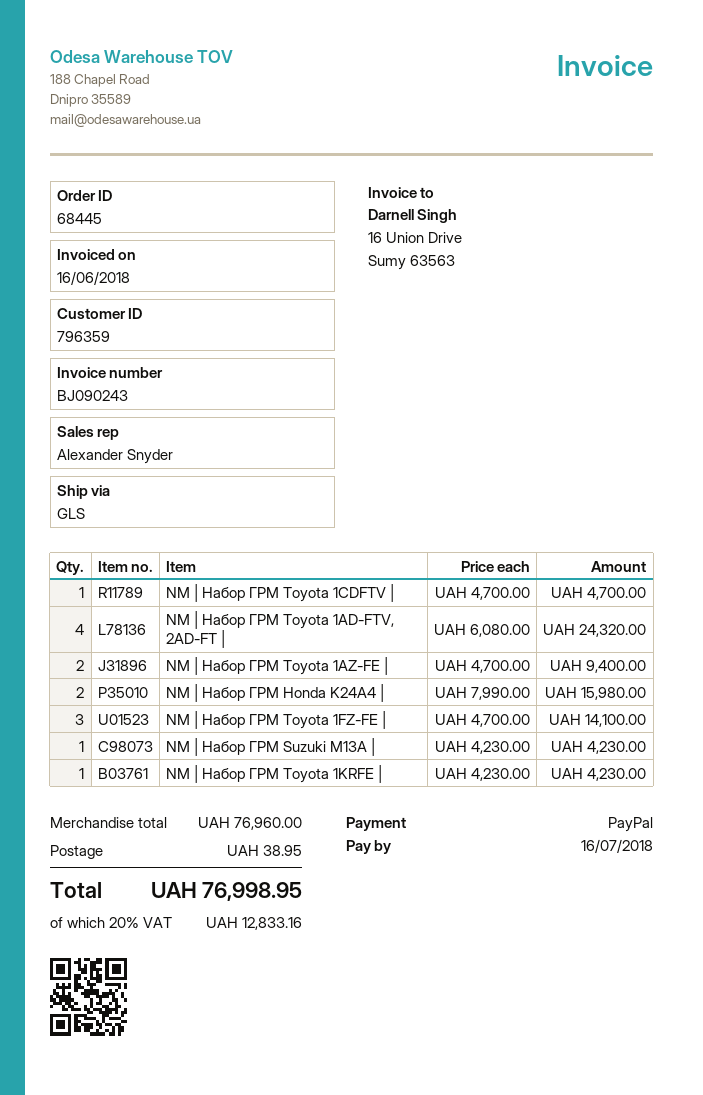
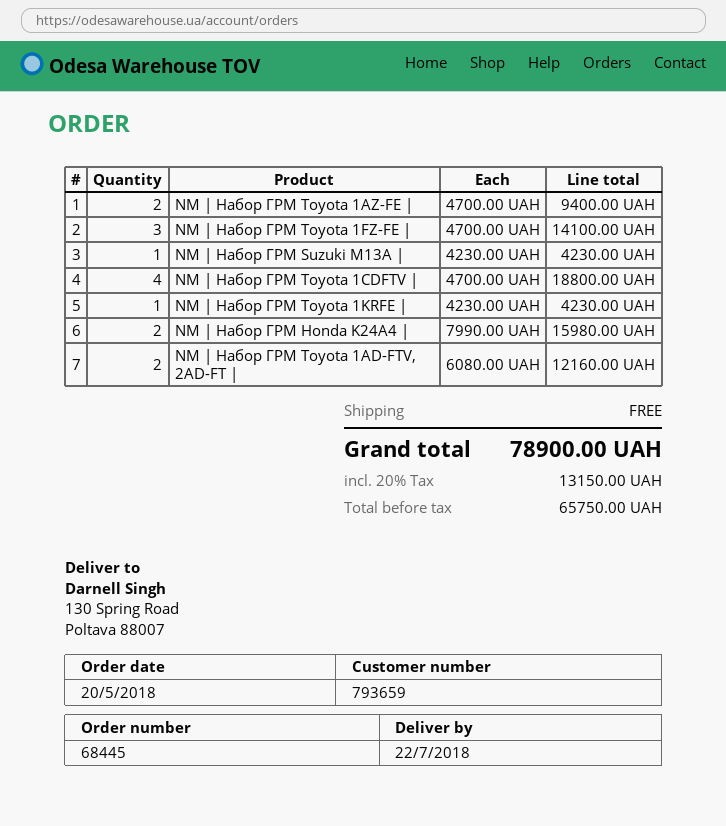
customer number: 796359 -> 793659
NM | Набор ГРМ Toyota 1CDFTV |: 1 x 4700.00 = 4700.00 -> 4 x 4700.00 = 18800.00
NM | Набор ГРМ Toyota 1AD-FTV, 2AD-FT |: 4 x 6080.00 = 24320.00 -> 2 x 6080.00 = 12160.00
shipping: 38.95 -> 0.00
tax: 20% = 12833.16 -> 20% = 13150.00
total: 76998.95 -> 78900.00

